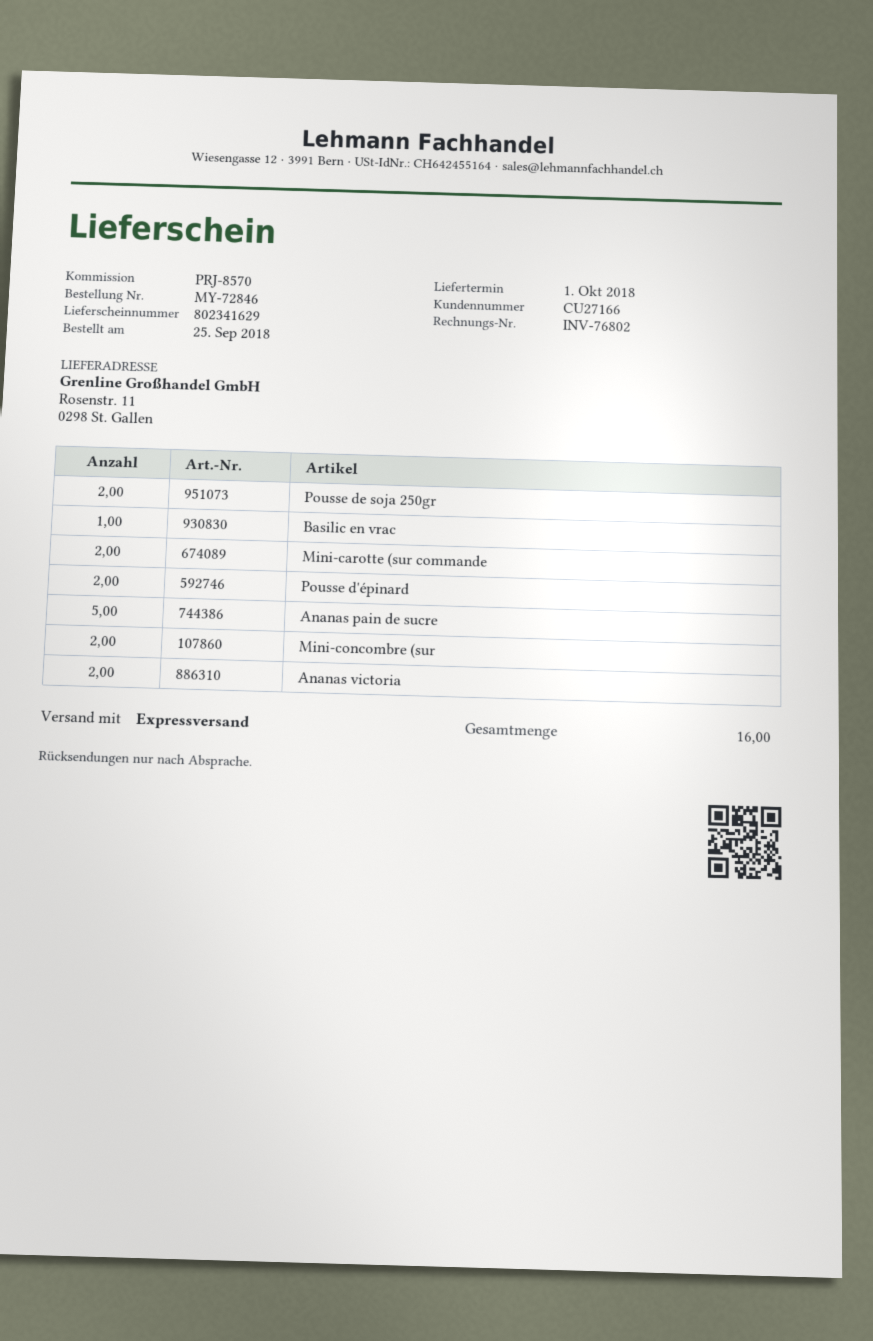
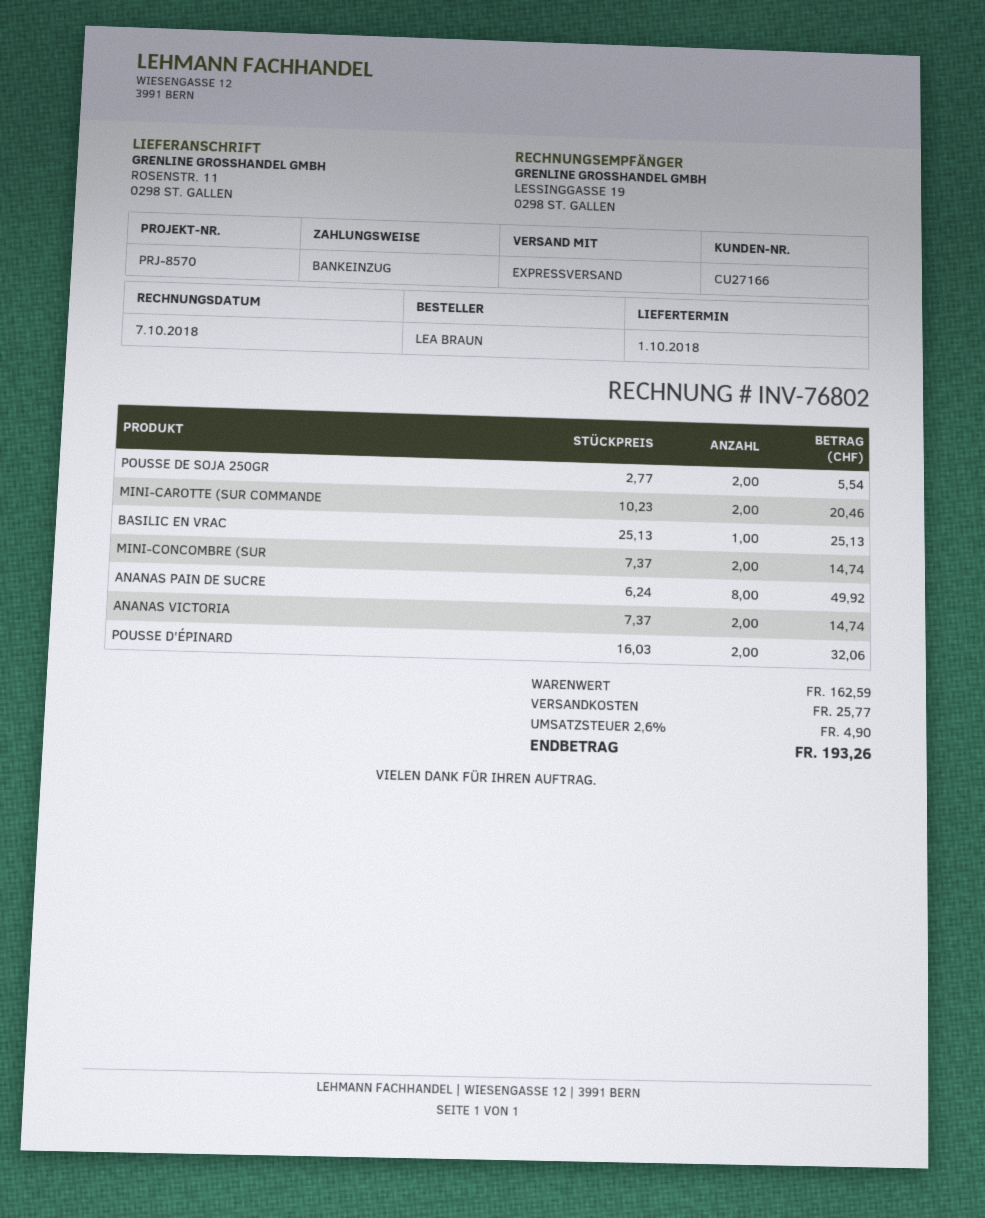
Ananas pain de sucre: 5 -> 8

